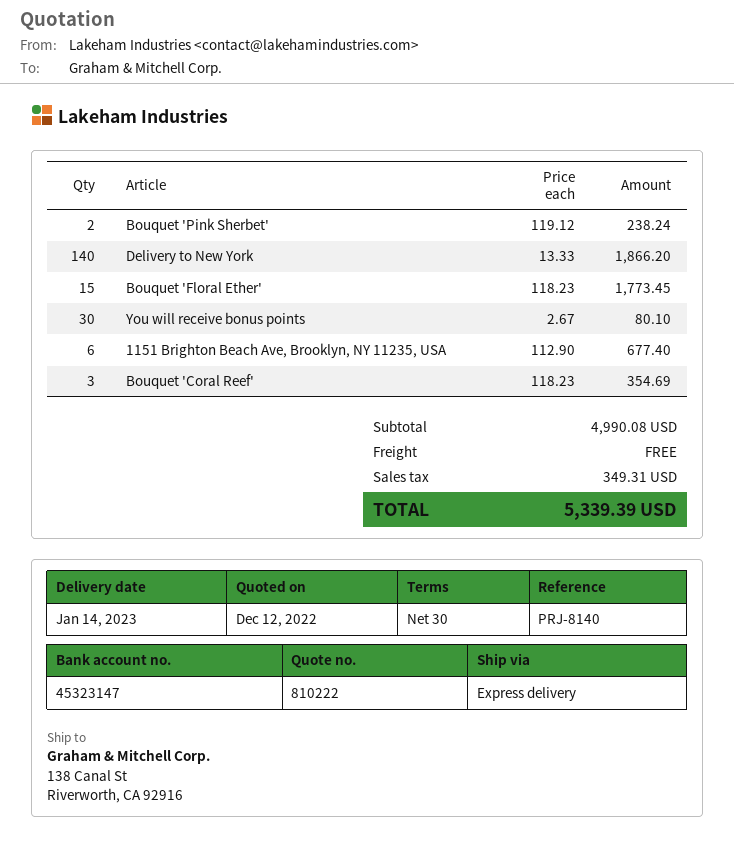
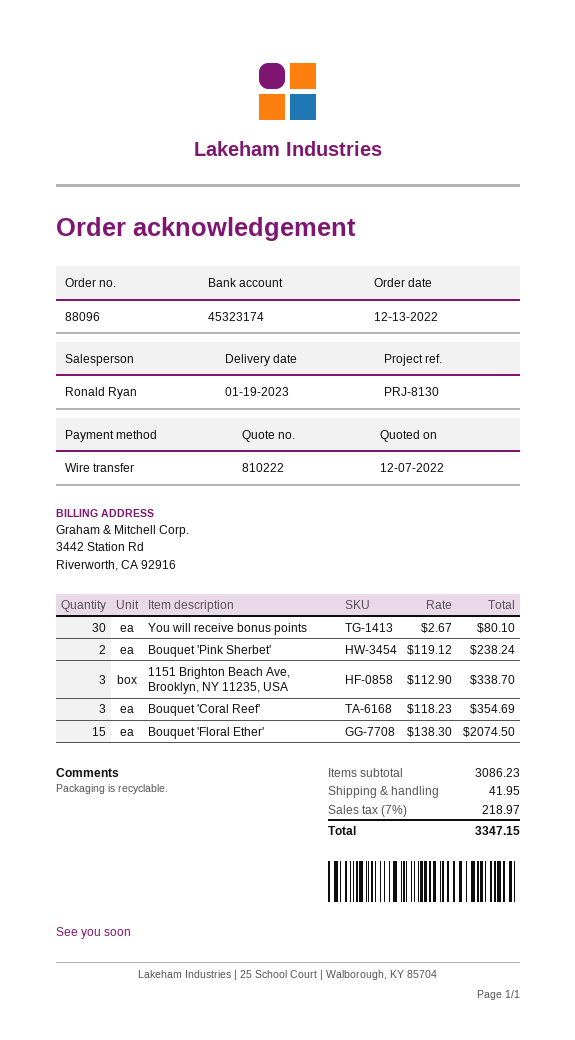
quote date: 2022-12-12 -> 2022-12-07
delivery date: 2023-01-14 -> 2023-01-19
reference: PRJ-8140 -> PRJ-8130
bank account: 45323147 -> 45323174
Delivery to New York: 140 x 13.33 = 1866.20 -> none
Bouquet 'Floral Ether': 15 x 118.23 = 1773.45 -> 15 x 138.30 = 2074.50
1151 Brighton Beach Ave, Brooklyn, NY 11235, USA: 6 x 112.90 = 677.40 -> 3 x 112.90 = 338.70
subtotal: 4990.08 -> 3086.23
shipping: 0.00 -> 41.95
tax: 349.31 -> 218.97
total: 5339.39 -> 3347.15

